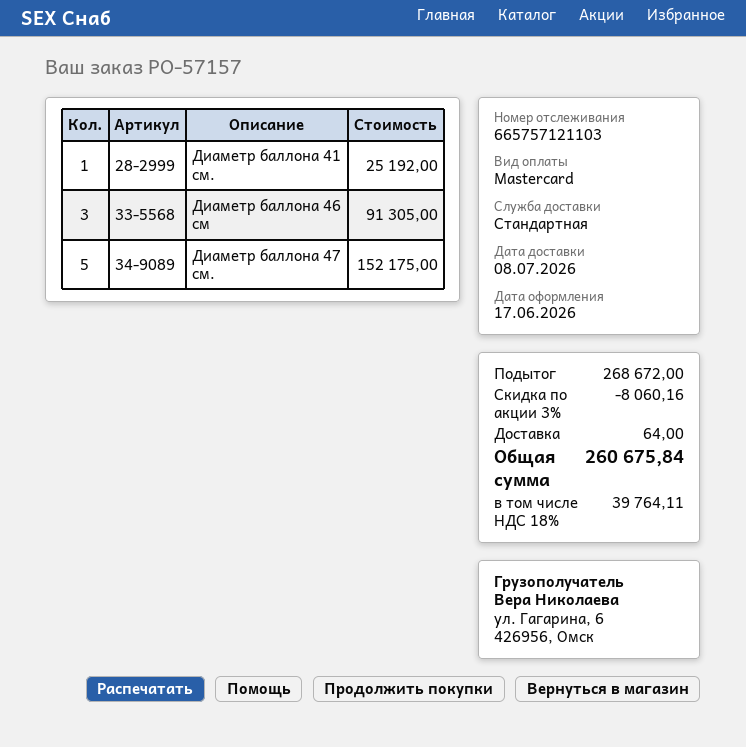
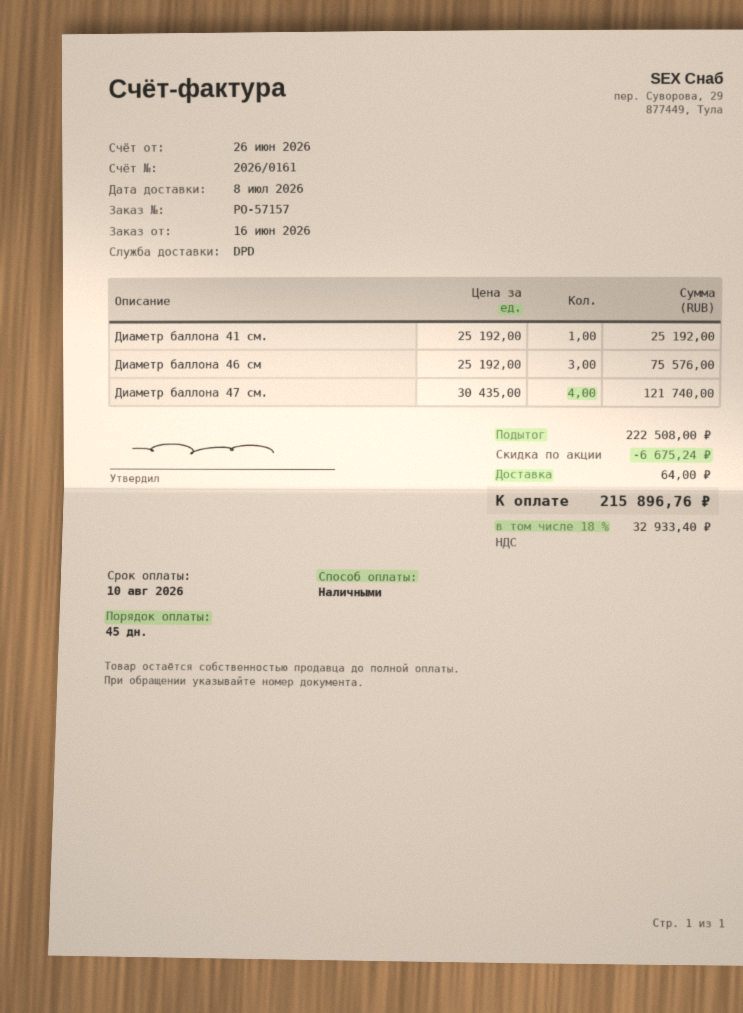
order date: 2026-06-17 -> 2026-06-16
payment method: Mastercard -> cash
shipping method: standard -> DPD
Диаметр баллона 46 см: 3 for 91305.00 -> 3 for 75576.00
Диаметр баллона 47 см.: 5 for 152175.00 -> 4 for 121740.00
subtotal: 268672.00 -> 222508.00
discount: 8060.16 -> 6675.24
tax: 18% = 39764.11 -> 18% = 32933.40
total: 260675.84 -> 215896.76

